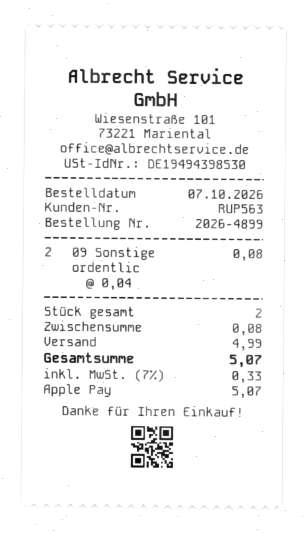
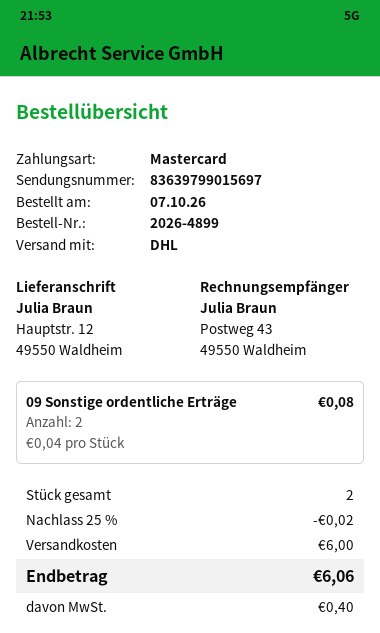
payment method: Apple Pay -> Mastercard
discount: none -> 25% = 0.02
shipping: 4.99 -> 6.00
tax: 0.33 -> 0.40
total: 5.07 -> 6.06

